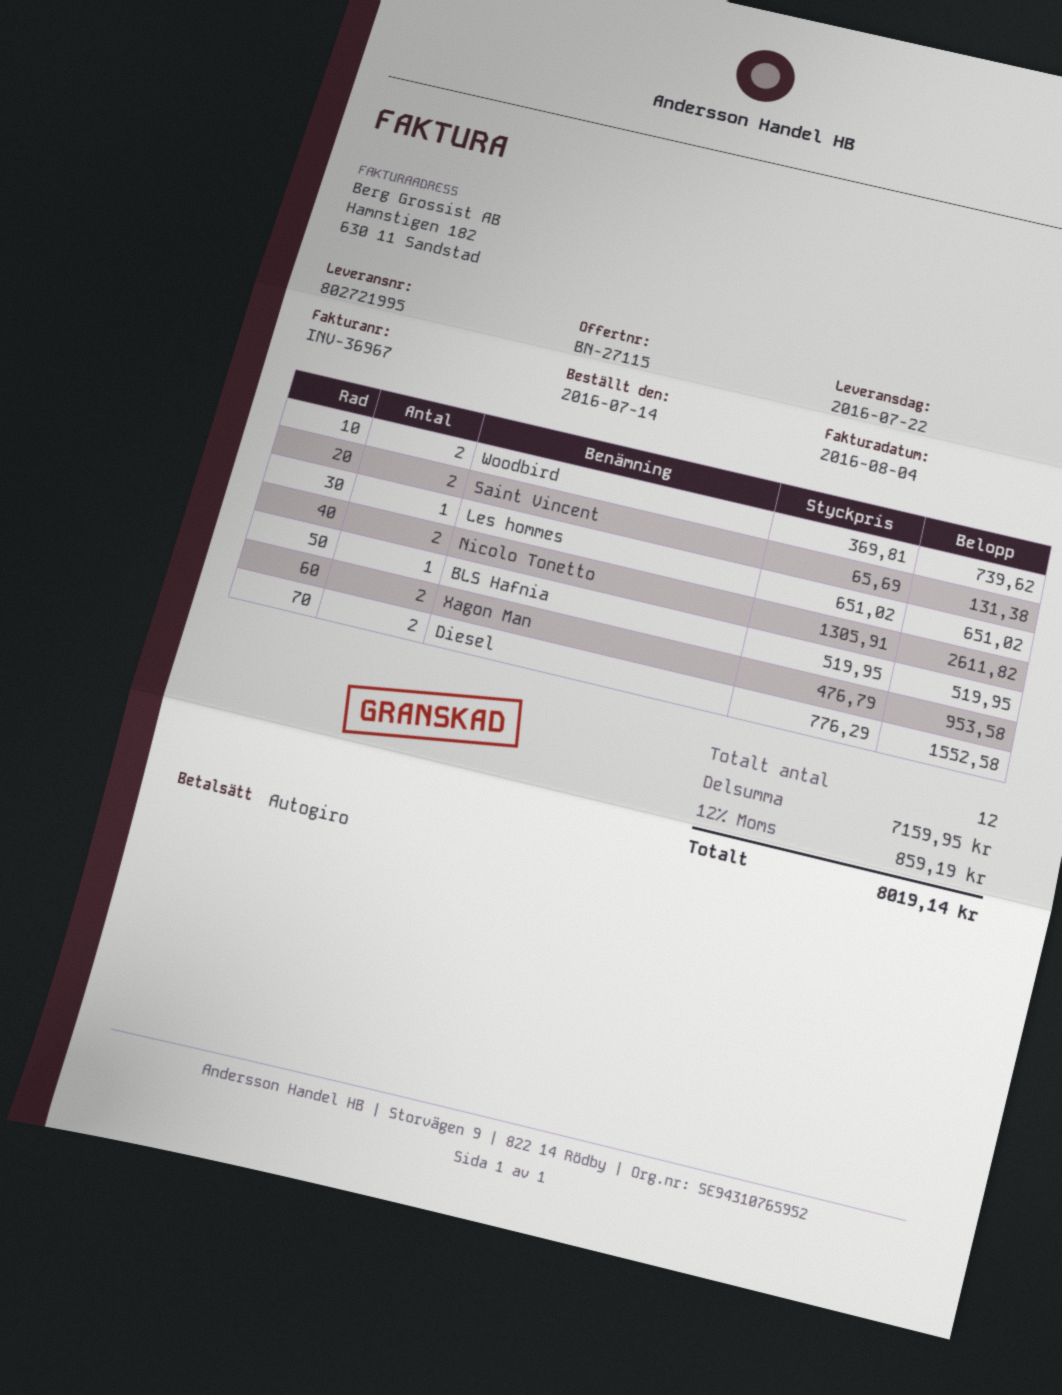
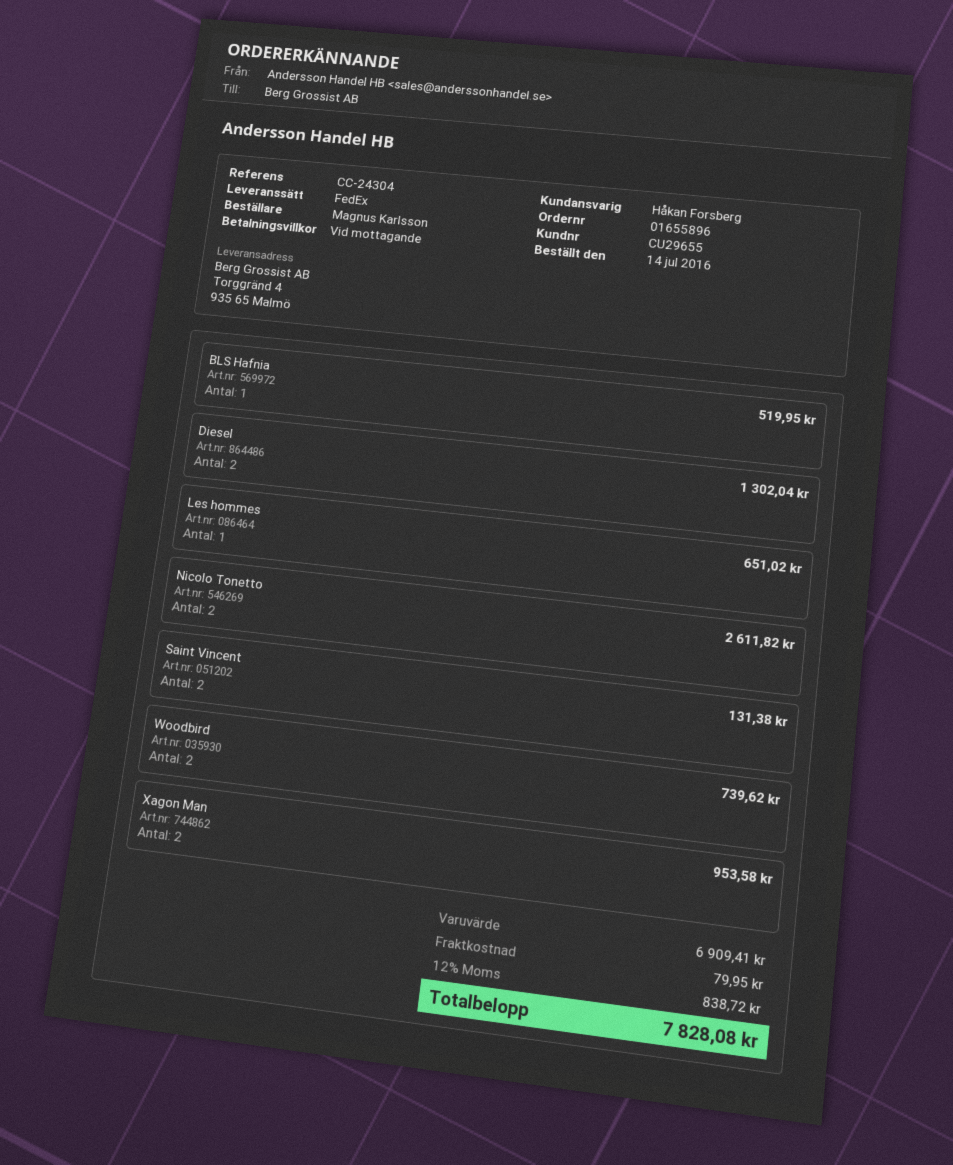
Diesel: 2 for 1552.58 -> 2 for 1302.04
subtotal: 7159.95 -> 6909.41
shipping: none -> 79.95
tax: 12% = 859.19 -> 12% = 838.72
total: 8019.14 -> 7828.08

